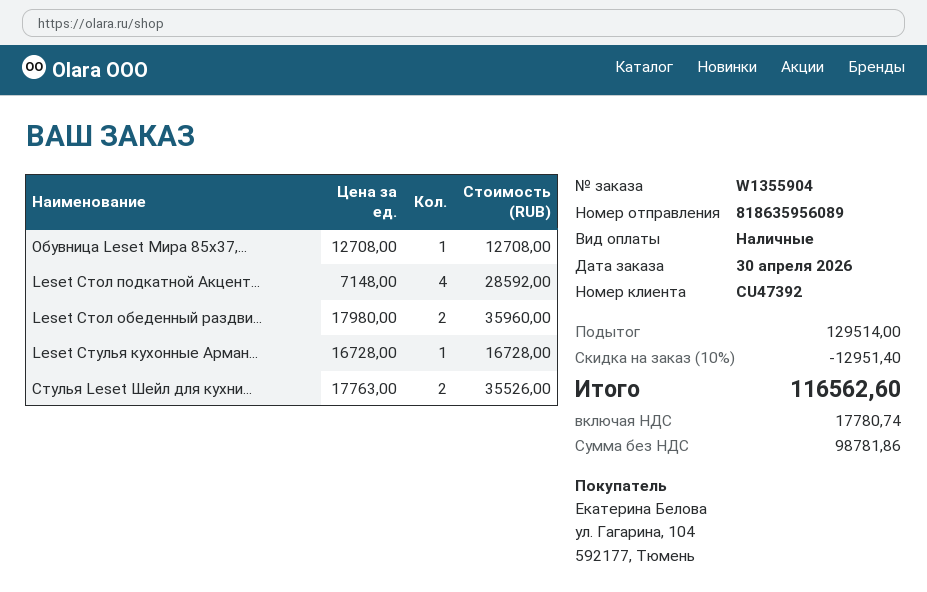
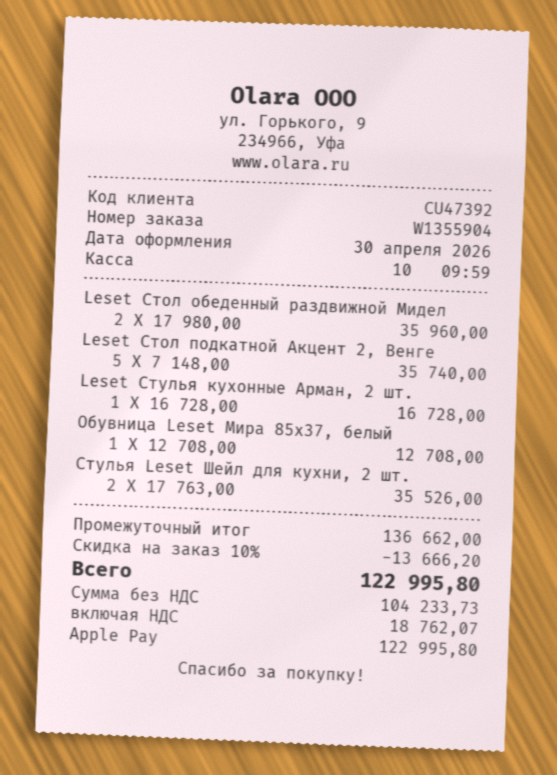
payment method: cash -> Apple Pay
Leset Стол подкатной Акцент...: 4 x 7148.00 = 28592.00 -> 5 x 7148.00 = 35740.00
subtotal: 129514.00 -> 136662.00
discount: 10% = 12951.40 -> 10% = 13666.20
net: 98781.86 -> 104233.73
tax: 17780.74 -> 18762.07
total: 116562.60 -> 122995.80

